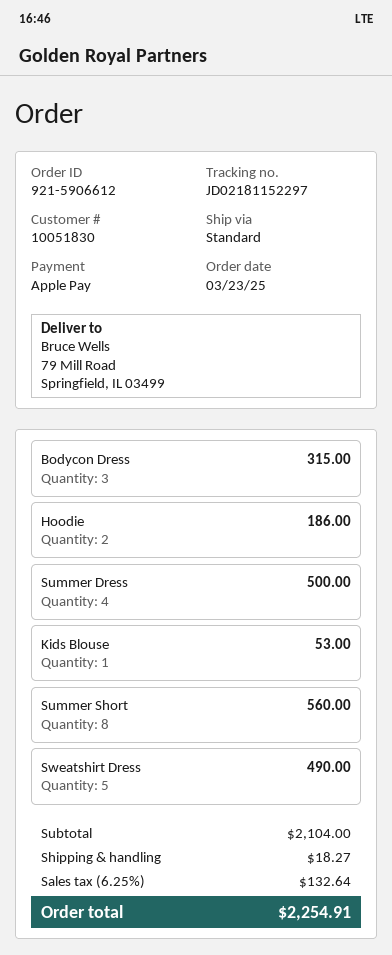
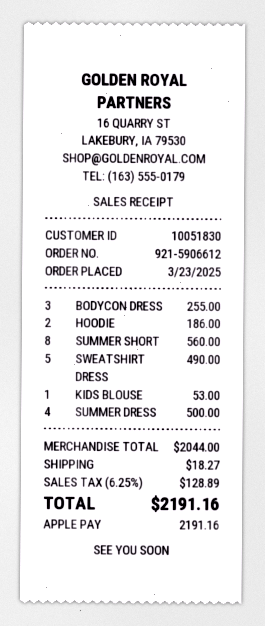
Bodycon Dress: 3 for 315.00 -> 3 for 255.00
subtotal: 2104.00 -> 2044.00
tax: 6.25% = 132.64 -> 6.25% = 128.89
total: 2254.91 -> 2191.16

